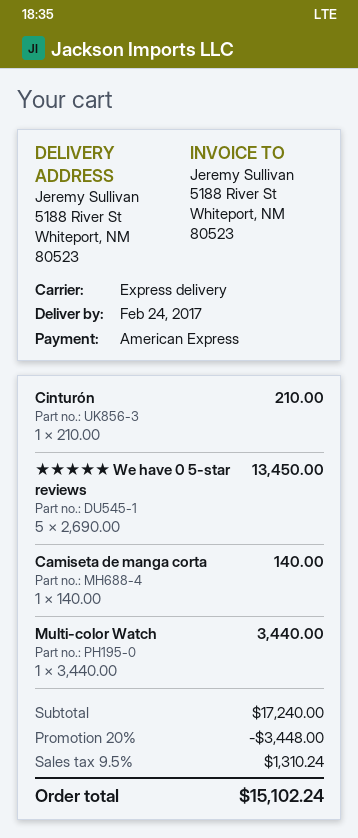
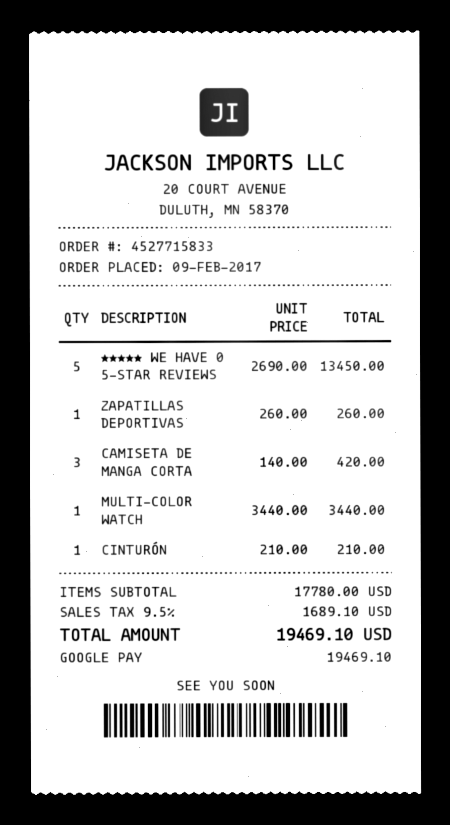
payment method: American Express -> Google Pay
Camiseta de manga corta: 1 x 140.00 = 140.00 -> 3 x 140.00 = 420.00
ZAPATILLAS DEPORTIVAS: none -> 1 x 260.00 = 260.00
subtotal: 17240.00 -> 17780.00
discount: 20% = 3448.00 -> none
tax: 9.5% = 1310.24 -> 9.5% = 1689.10
total: 15102.24 -> 19469.10

